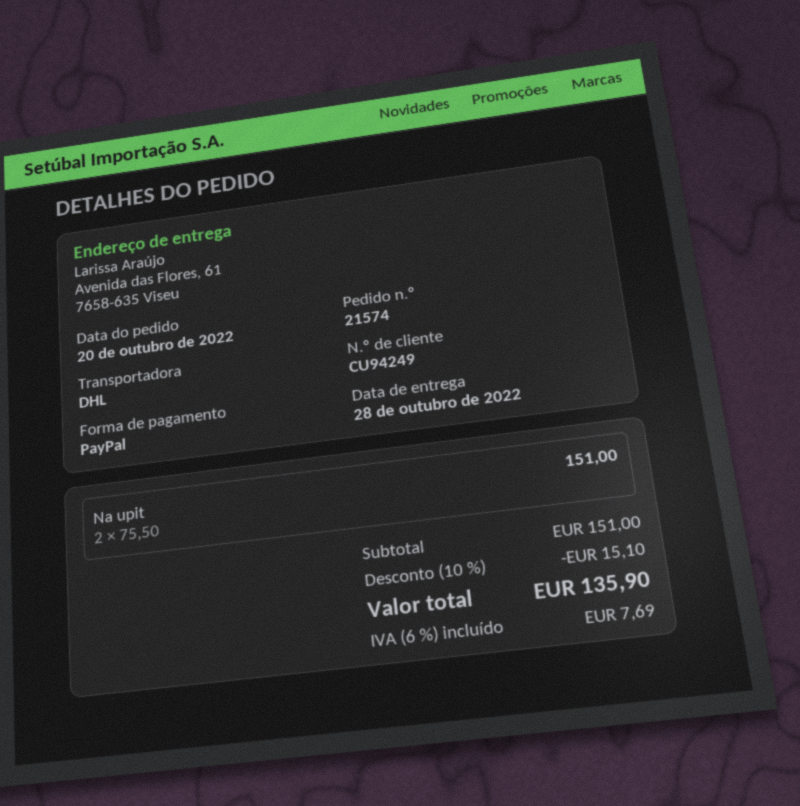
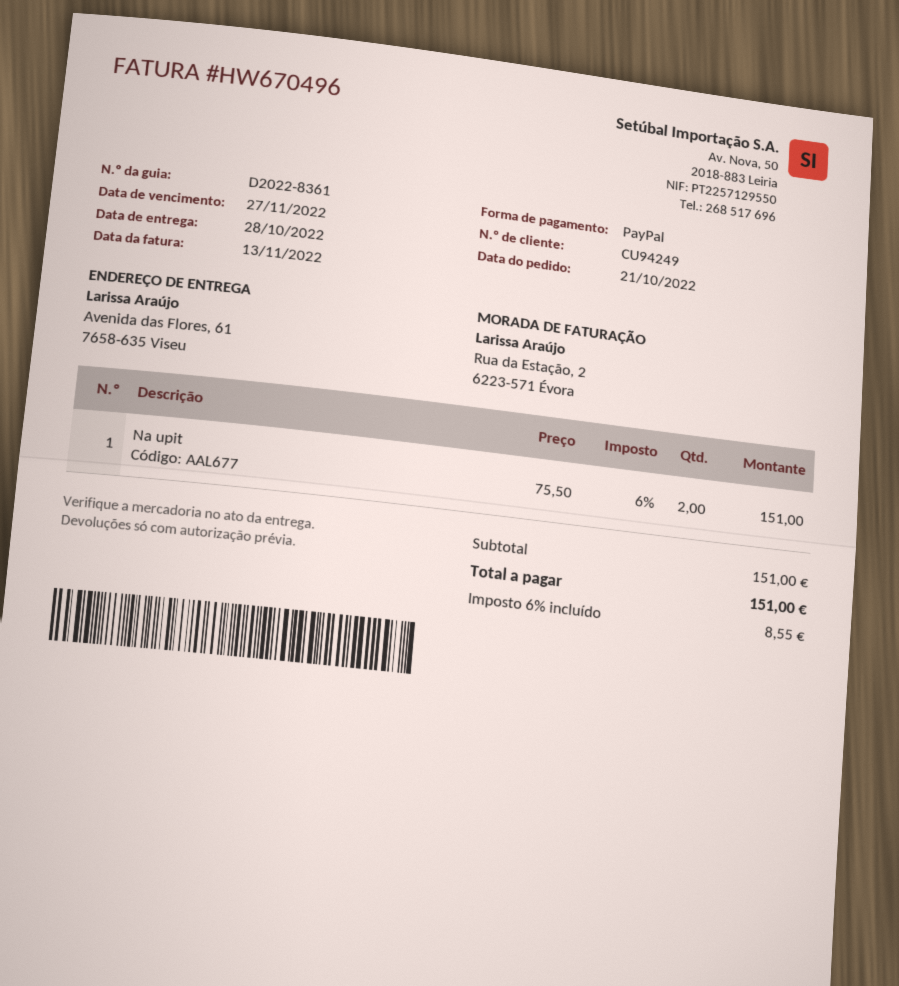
order date: 2022-10-20 -> 2022-10-21
discount: 10% = 15.10 -> none
tax: 6% = 7.69 -> 6% = 8.55
total: 135.90 -> 151.00

